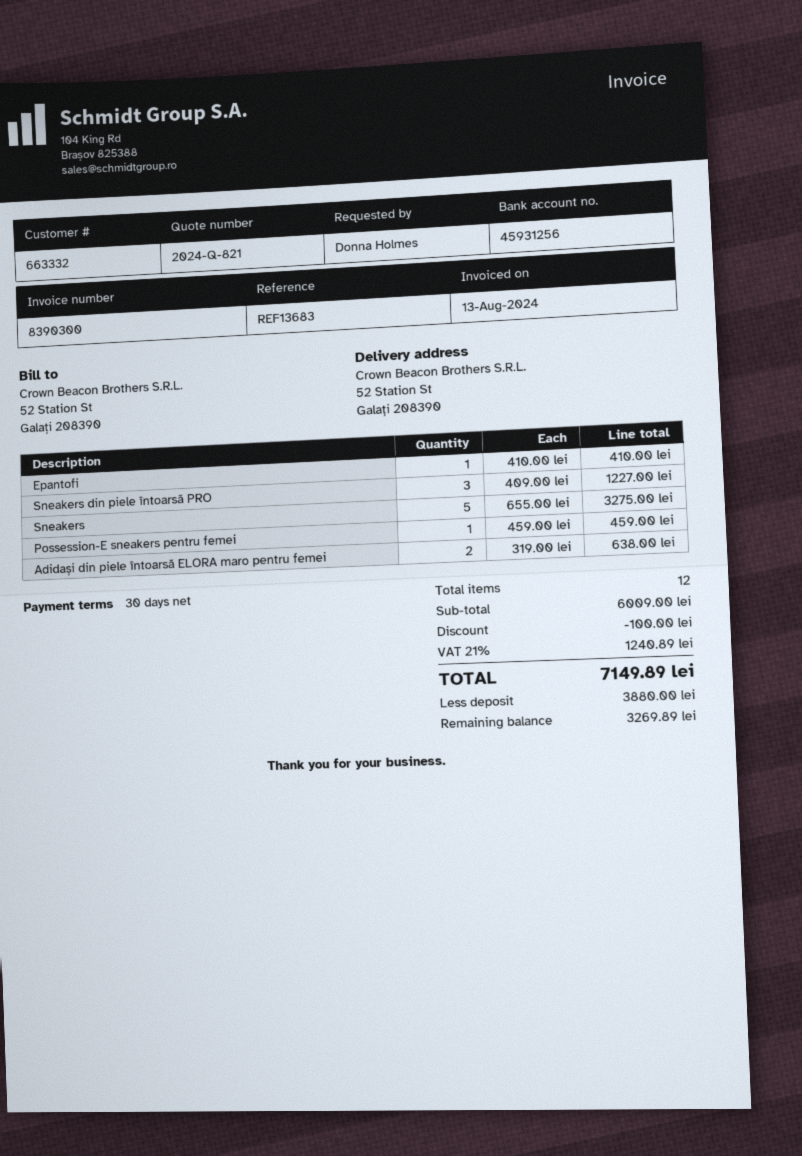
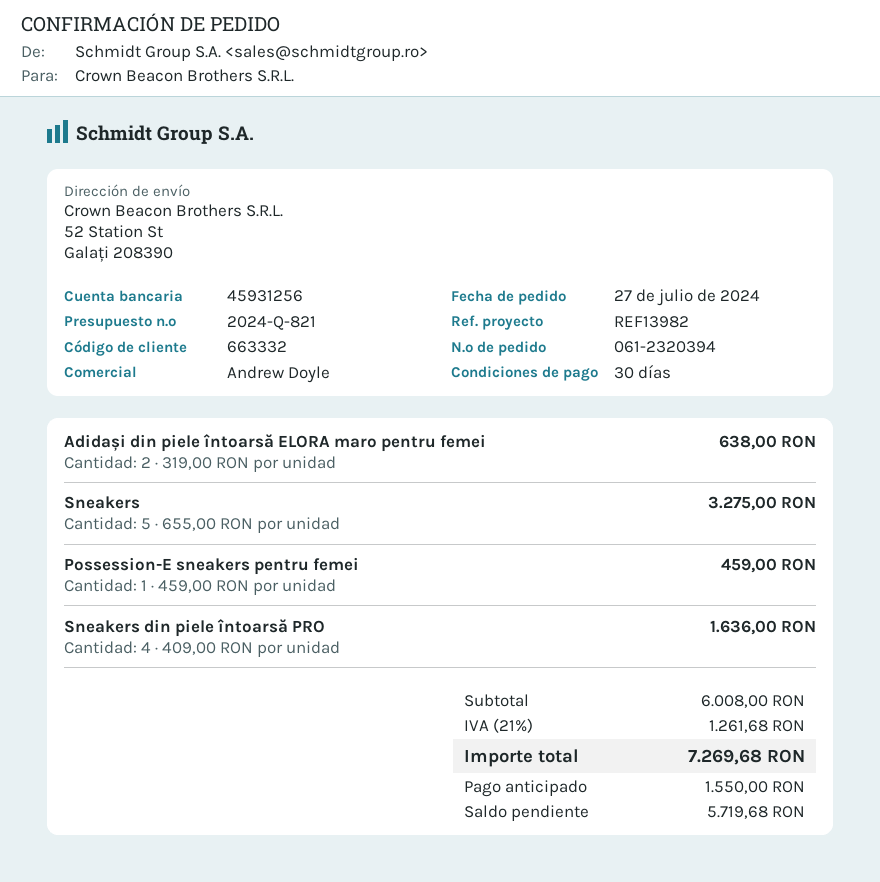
reference: REF13683 -> REF13982
Epantofi: 1 x 410.00 = 410.00 -> none
Sneakers din piele întoarsă PRO: 3 x 409.00 = 1227.00 -> 4 x 409.00 = 1636.00
subtotal: 6009.00 -> 6008.00
discount: 100.00 -> none
tax: 21% = 1240.89 -> 21% = 1261.68
total: 7149.89 -> 7269.68
deposit: 3880.00 -> 1550.00
balance: 3269.89 -> 5719.68

